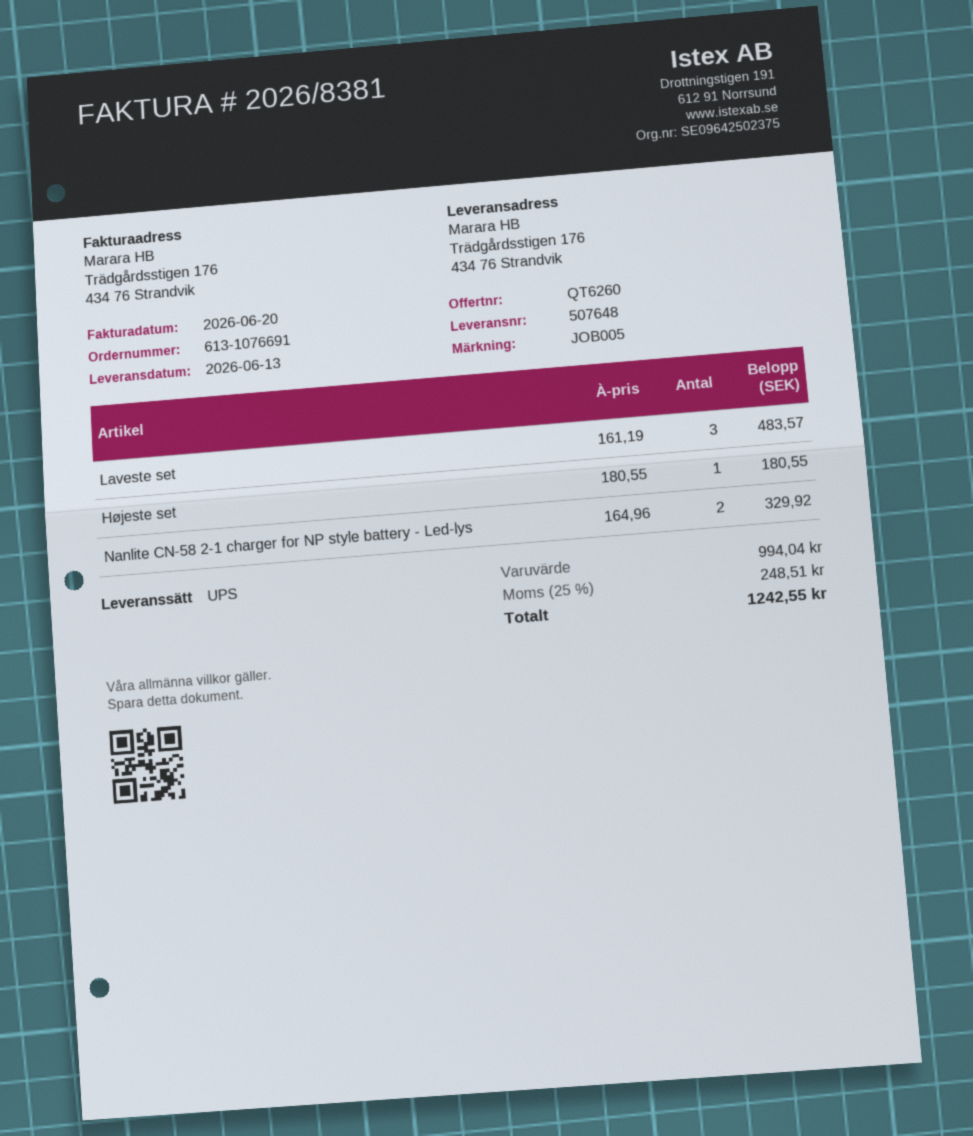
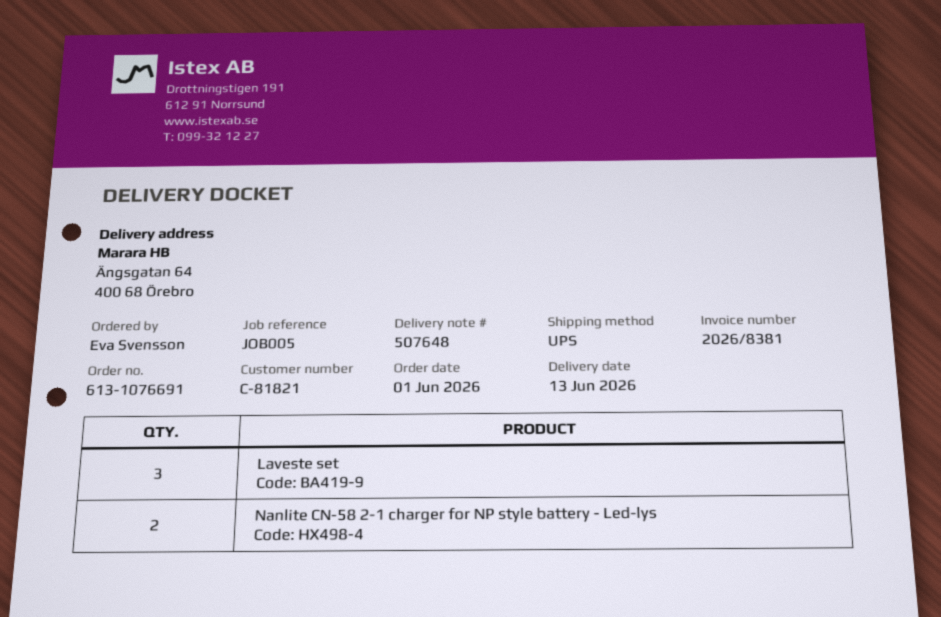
ship to: Trädgårdsstigen 176, 434 76 Strandvik -> Ängsgatan 64, 400 68 Örebro
Højeste set: 1 -> none

